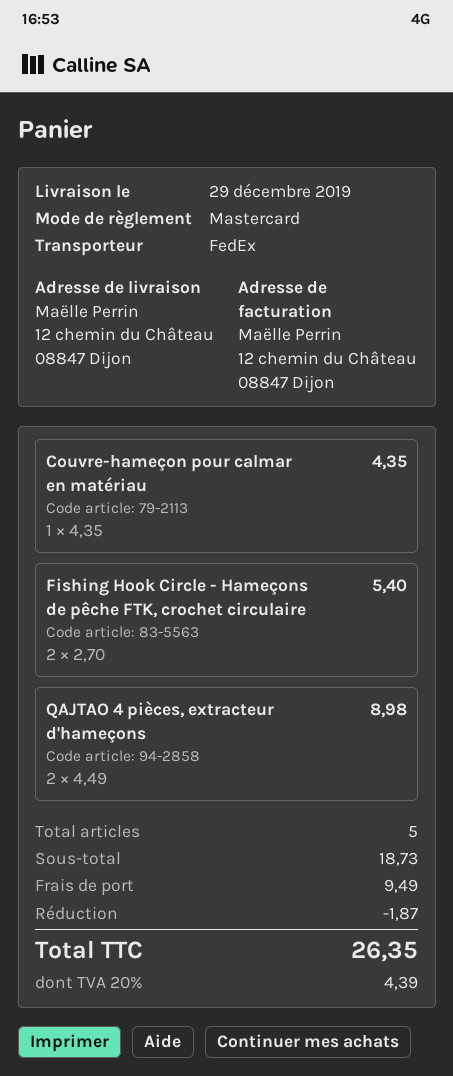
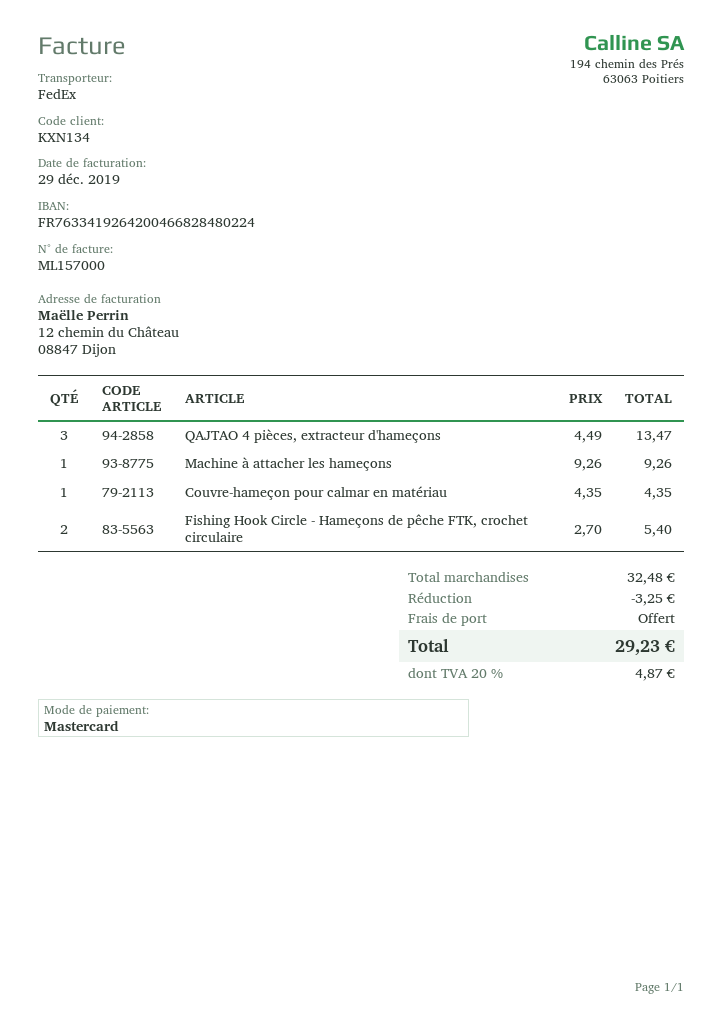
QAJTAO 4 pièces, extracteur d'hameçons: 2 x 4.49 = 8.98 -> 3 x 4.49 = 13.47
Machine à attacher les hameçons: none -> 1 x 9.26 = 9.26
subtotal: 18.73 -> 32.48
discount: 1.87 -> 3.25
shipping: 9.49 -> 0.00
tax: 20% = 4.39 -> 20% = 4.87
total: 26.35 -> 29.23

